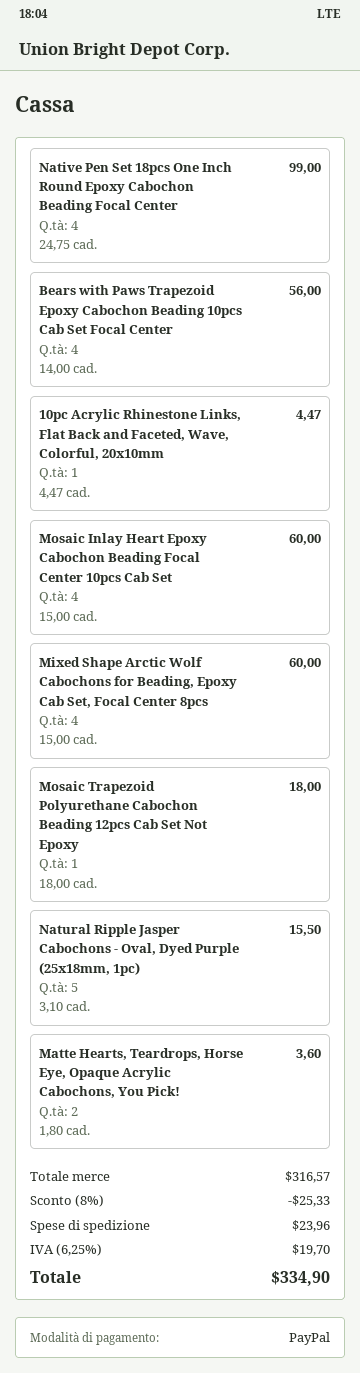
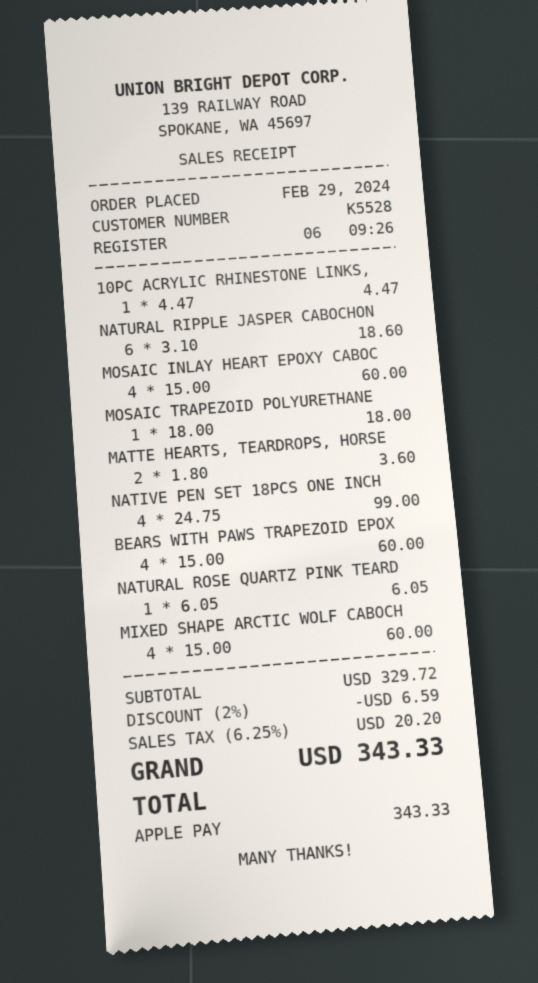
payment method: PayPal -> Apple Pay
Bears with Paws Trapezoid Epoxy Cabochon Beading 10pcs Cab Set Focal Center: 4 x 14.00 = 56.00 -> 4 x 15.00 = 60.00
Natural Ripple Jasper Cabochons - Oval, Dyed Purple (25x18mm, 1pc): 5 x 3.10 = 15.50 -> 6 x 3.10 = 18.60
NATURAL ROSE QUARTZ PINK TEARD: none -> 1 x 6.05 = 6.05
subtotal: 316.57 -> 329.72
discount: 8% = 25.33 -> 2% = 6.59
shipping: 23.96 -> none
tax: 6.25% = 19.70 -> 6.25% = 20.20
total: 334.90 -> 343.33

